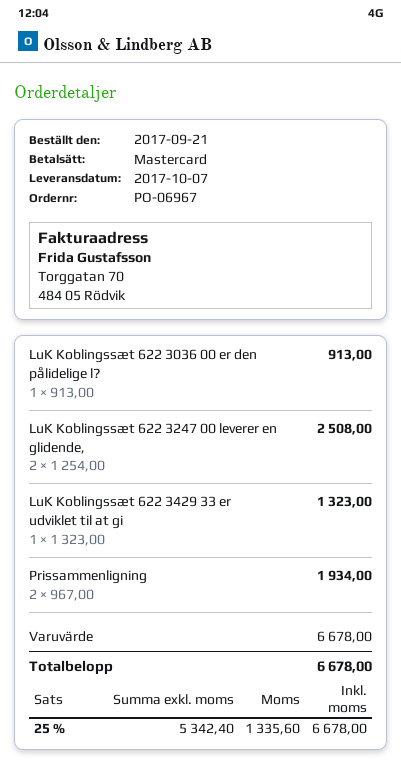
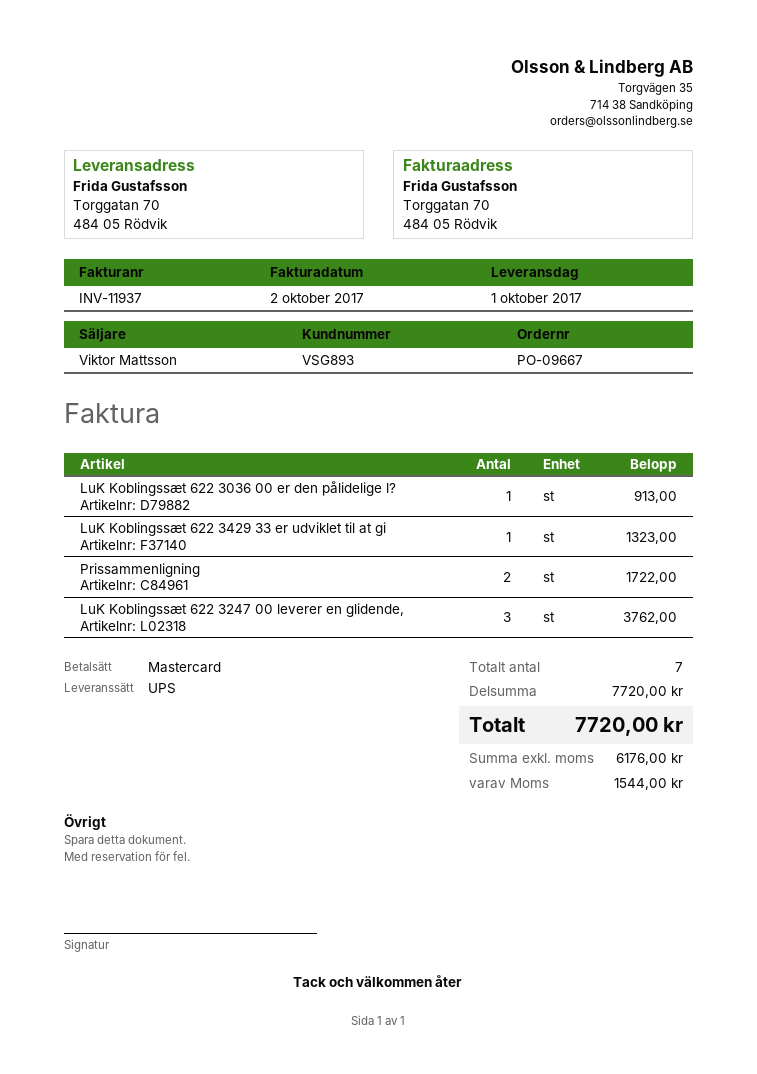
order number: PO-06967 -> PO-09667
delivery date: 2017-10-07 -> 2017-10-01
LuK Koblingssæt 622 3247 00 leverer en glidende,: 2 for 2508.00 -> 3 for 3762.00
Prissammenligning: 2 for 1934.00 -> 2 for 1722.00
subtotal: 6678.00 -> 7720.00
net: 5342.40 -> 6176.00
tax: 1335.60 -> 1544.00
total: 6678.00 -> 7720.00

